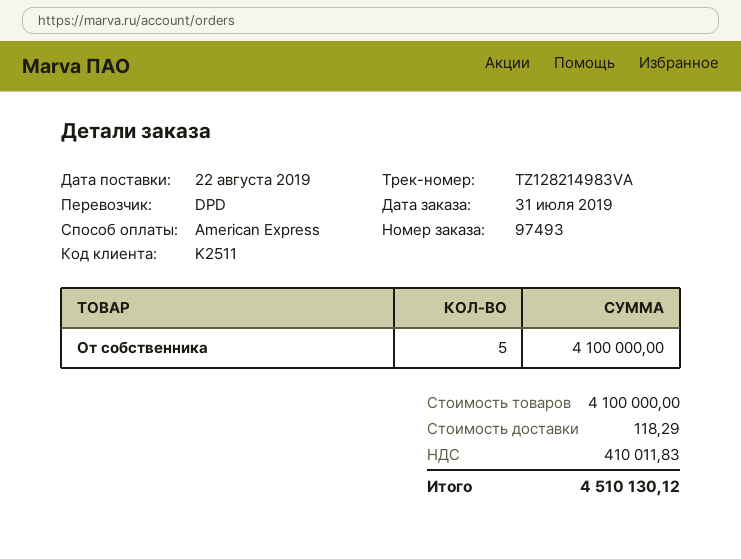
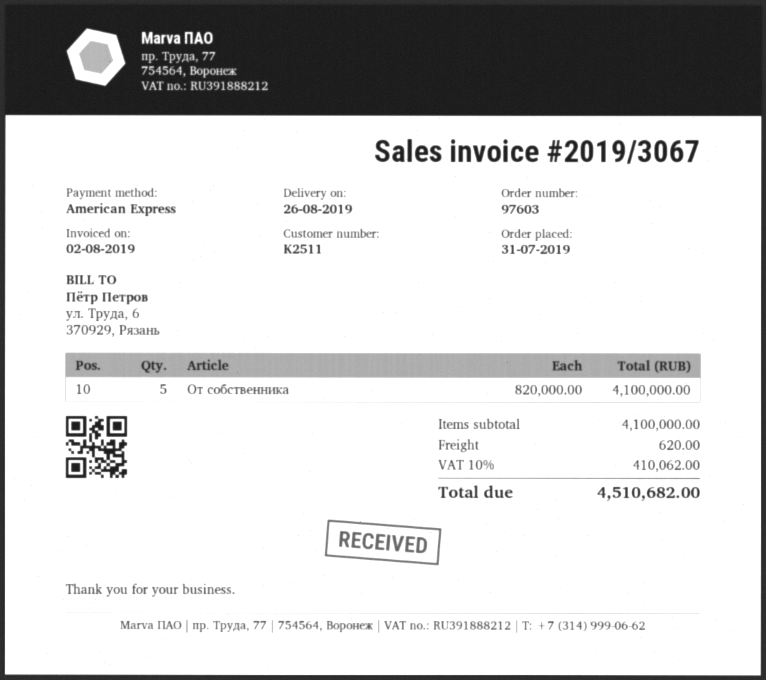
order number: 97493 -> 97603
delivery date: 2019-08-22 -> 2019-08-26
shipping: 118.29 -> 620.00
tax: 410011.83 -> 410062.00
total: 4510130.12 -> 4510682.00

